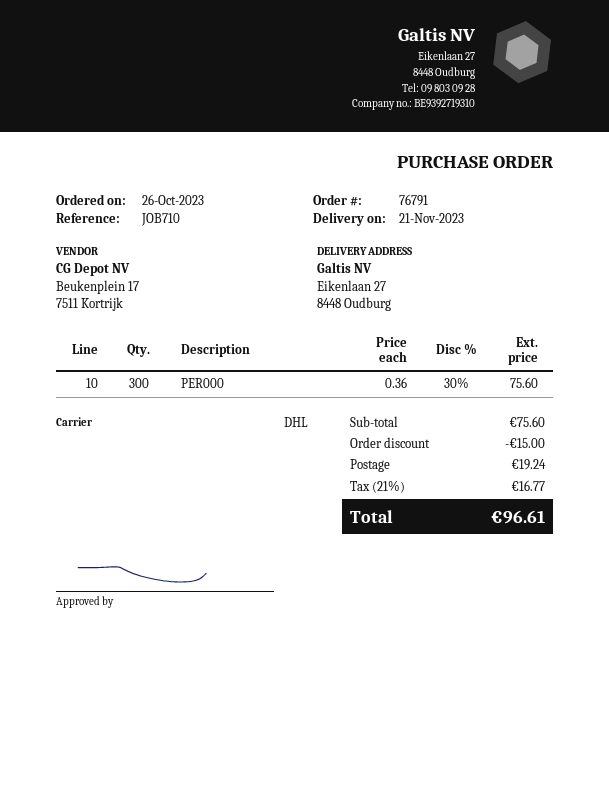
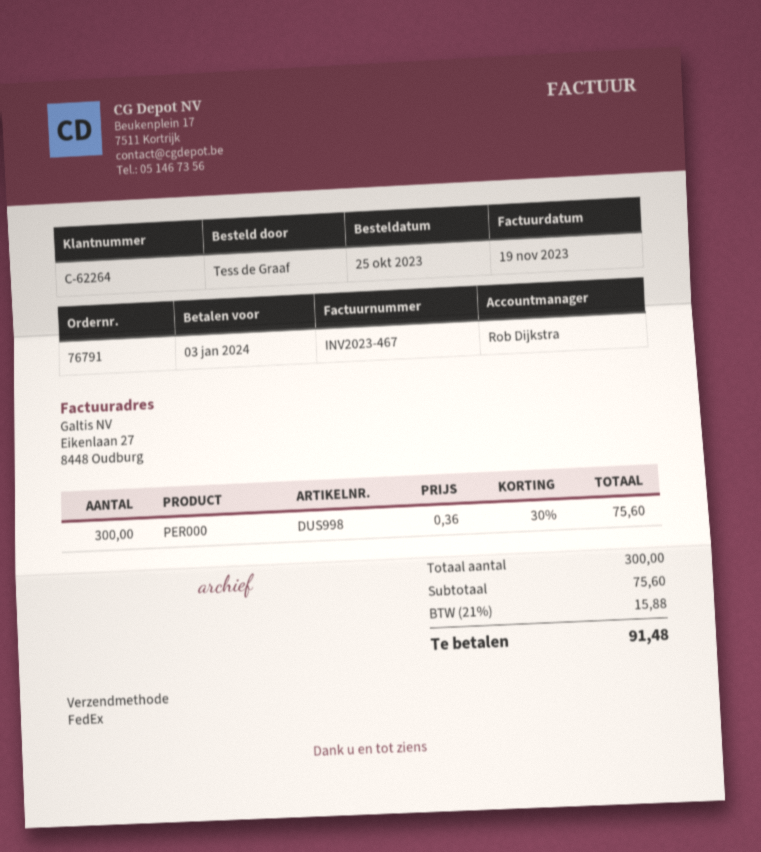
order date: 2023-10-26 -> 2023-10-25
shipping method: DHL -> FedEx
discount: 15.00 -> none
shipping: 19.24 -> none
tax: 21% = 16.77 -> 21% = 15.88
total: 96.61 -> 91.48

